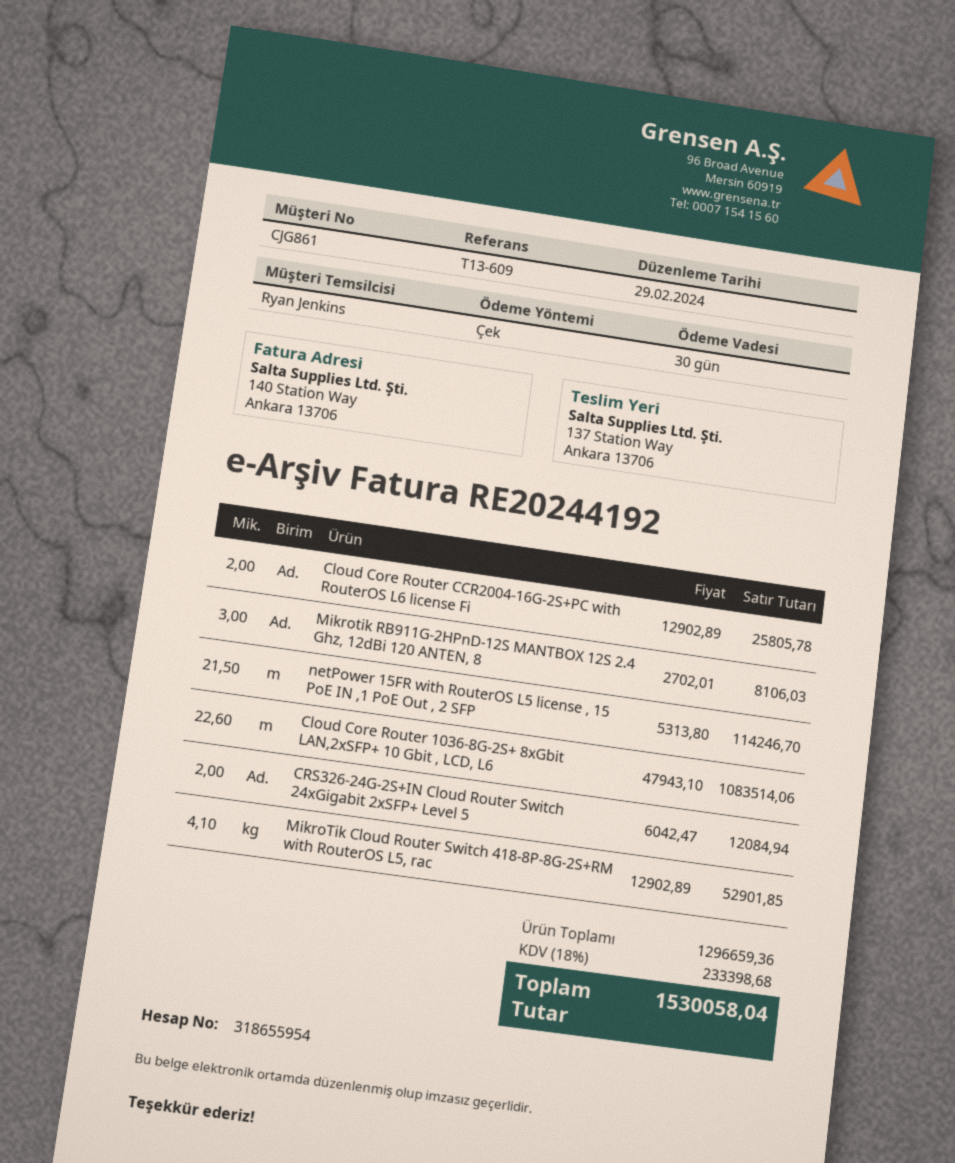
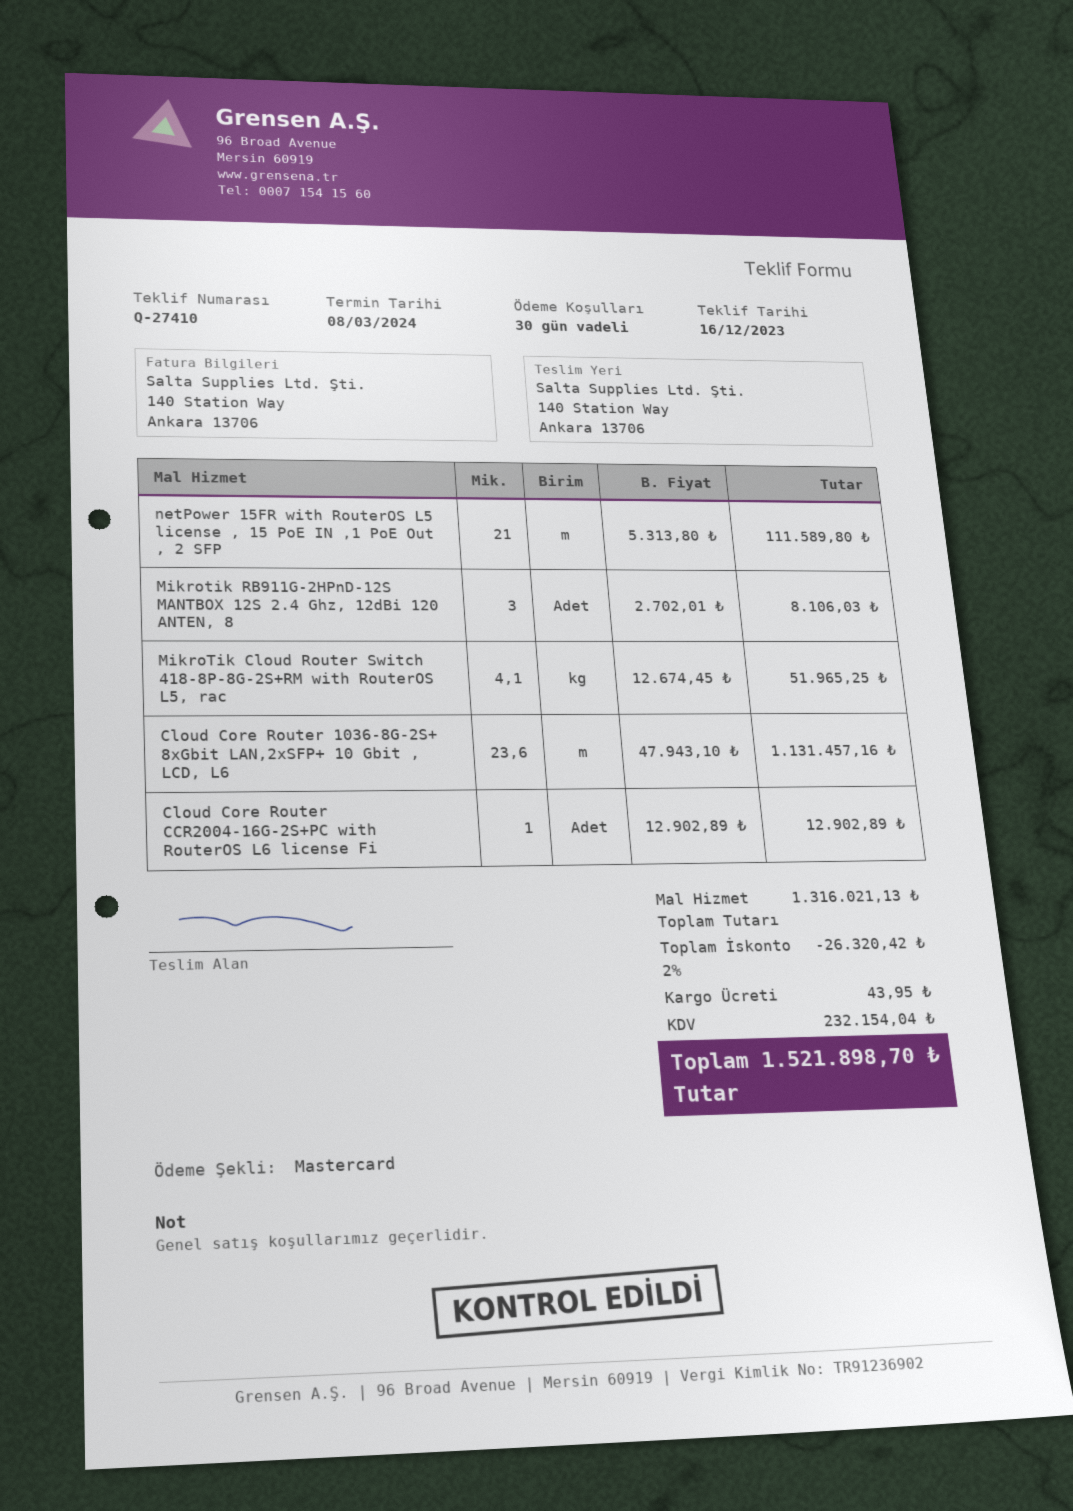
payment method: cheque -> Mastercard
ship to: 137 Station Way, Ankara 13706 -> 140 Station Way, Ankara 13706
Cloud Core Router CCR2004-16G-2S+PC with RouterOS L6 license Fi: 2 x 12902.89 = 25805.78 -> 1 x 12902.89 = 12902.89
netPower 15FR with RouterOS L5 license , 15 PoE IN ,1 PoE Out , 2 SFP: 21.5 x 5313.80 = 114246.70 -> 21 x 5313.80 = 111589.80
Cloud Core Router 1036-8G-2S+ 8xGbit LAN,2xSFP+ 10 Gbit , LCD, L6: 22.6 x 47943.10 = 1083514.06 -> 23.6 x 47943.10 = 1131457.16
CRS326-24G-2S+IN Cloud Router Switch 24xGigabit 2xSFP+ Level 5: 2 x 6042.47 = 12084.94 -> none
MikroTik Cloud Router Switch 418-8P-8G-2S+RM with RouterOS L5, rac: 4.1 x 12902.89 = 52901.85 -> 4.1 x 12674.45 = 51965.25
subtotal: 1296659.36 -> 1316021.13
discount: none -> 2% = 26320.42
shipping: none -> 43.95
tax: 233398.68 -> 232154.04
total: 1530058.04 -> 1521898.70

